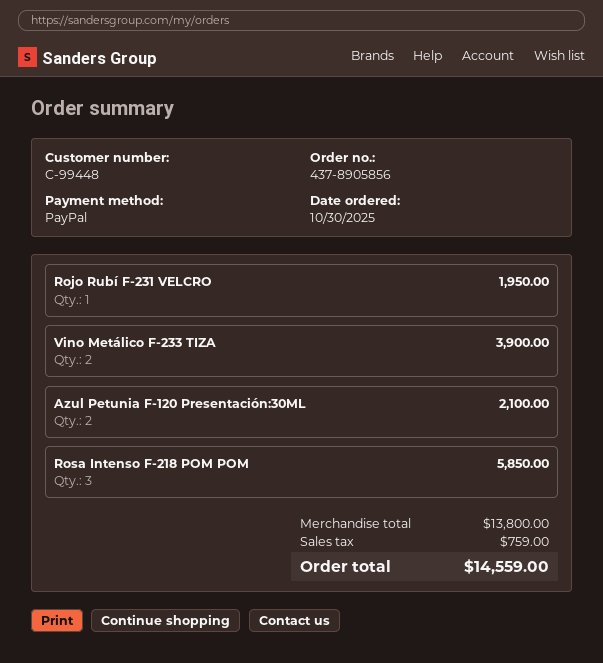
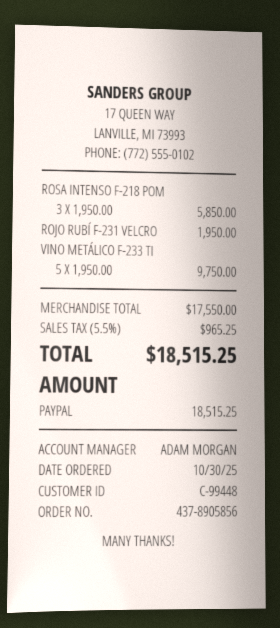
Vino Metálico F-233 TIZA: 2 for 3900.00 -> 5 for 9750.00
Azul Petunia F-120 Presentación:30ML: 2 for 2100.00 -> none
subtotal: 13800.00 -> 17550.00
tax: 759.00 -> 965.25
total: 14559.00 -> 18515.25

